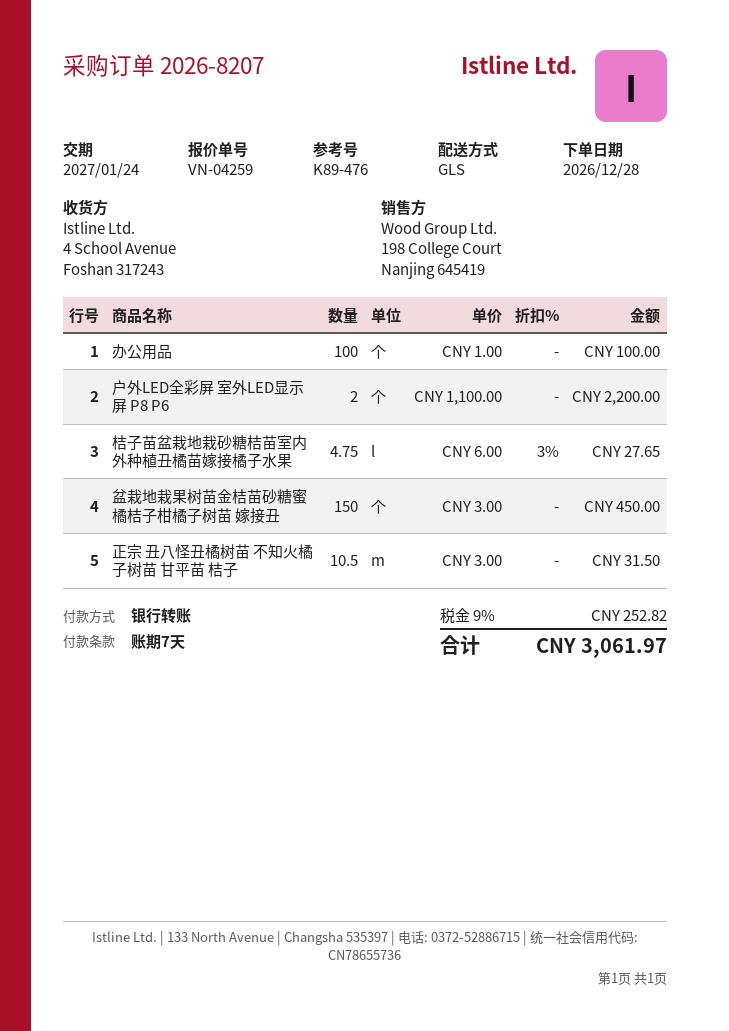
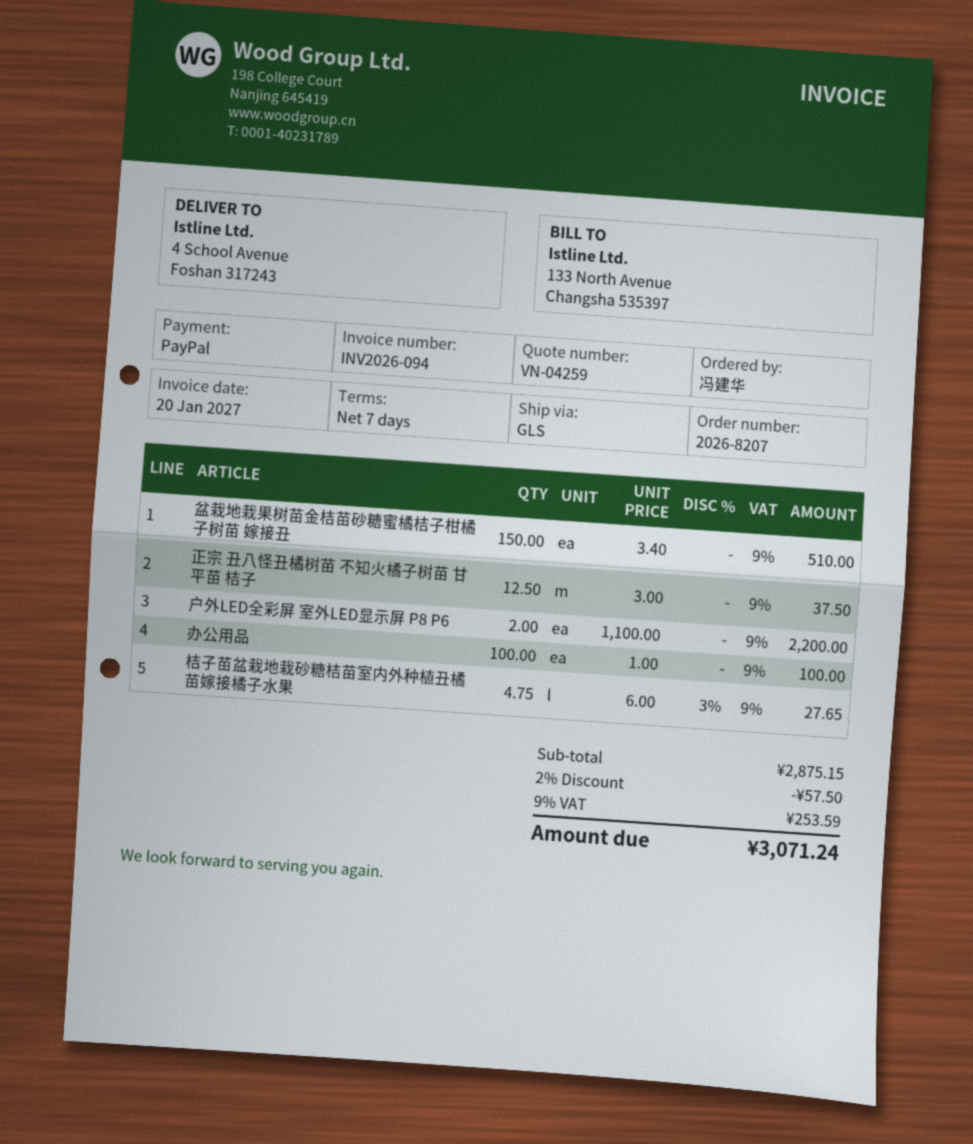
payment method: bank transfer -> PayPal
盆栽地栽果树苗金桔苗砂糖蜜橘桔子柑橘子树苗 嫁接丑: 150 x 3.00 = 450.00 -> 150 x 3.40 = 510.00
正宗 丑八怪丑橘树苗 不知火橘子树苗 甘平苗 桔子: 10.5 x 3.00 = 31.50 -> 12.5 x 3.00 = 37.50
discount: none -> 2% = 57.50
tax: 9% = 252.82 -> 9% = 253.59
total: 3061.97 -> 3071.24

